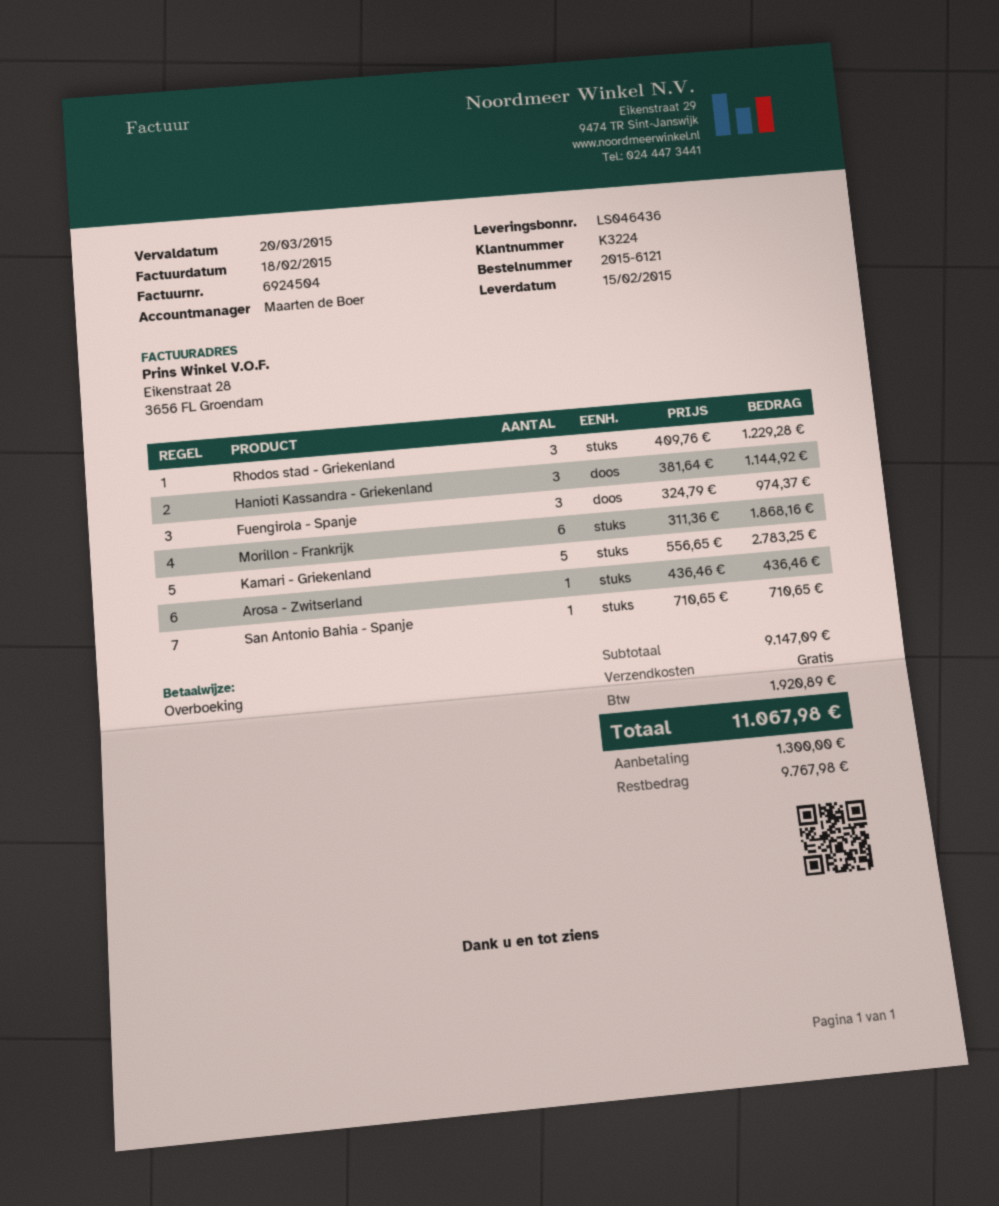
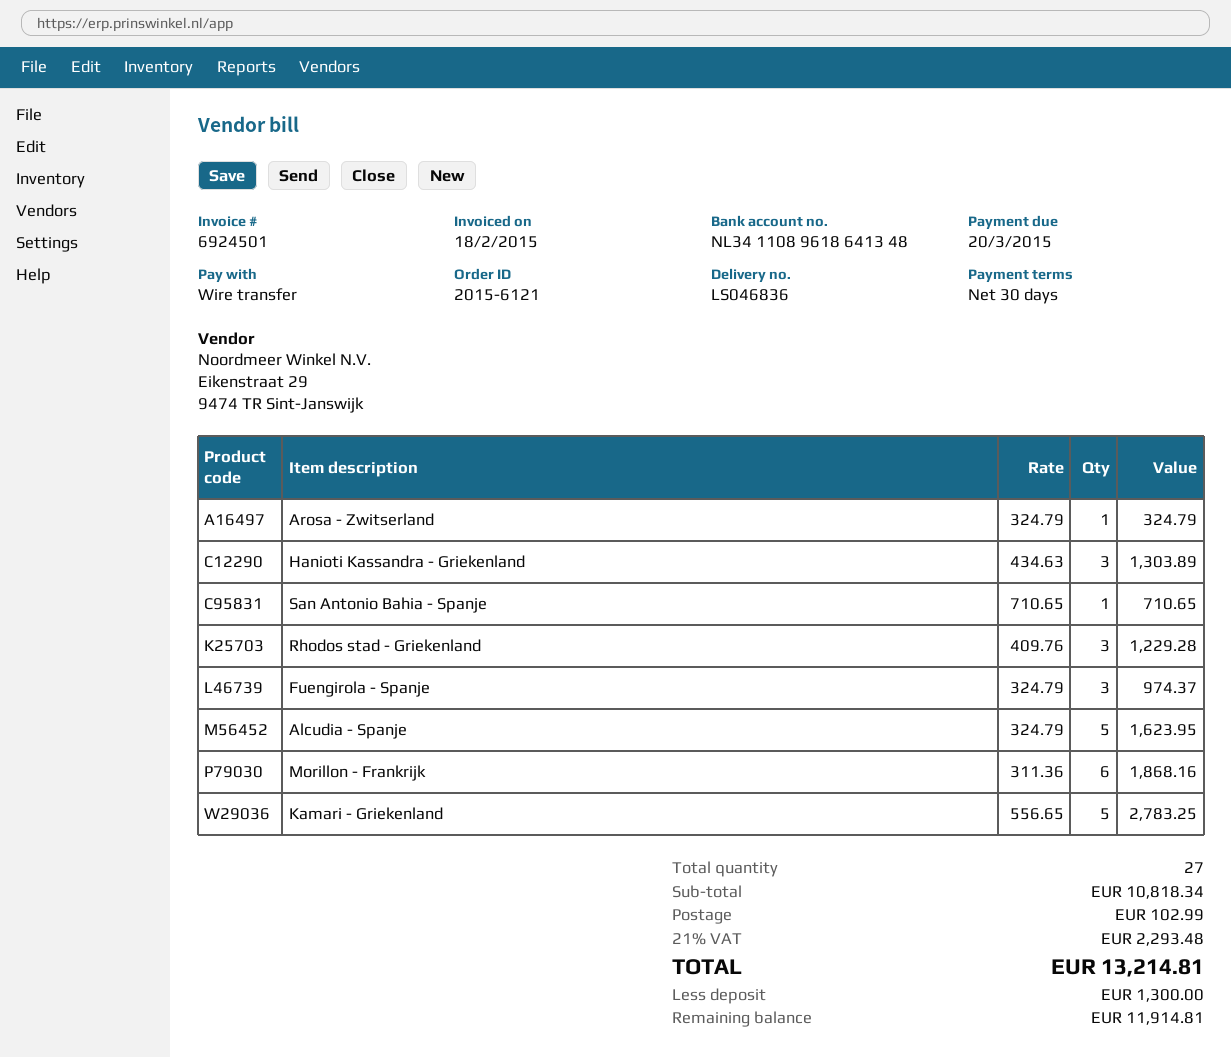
delivery note number: LS046436 -> LS046836
invoice number: 6924504 -> 6924501
Hanioti Kassandra - Griekenland: 3 x 381.64 = 1144.92 -> 3 x 434.63 = 1303.89
Arosa - Zwitserland: 1 x 436.46 = 436.46 -> 1 x 324.79 = 324.79
Alcudia - Spanje: none -> 5 x 324.79 = 1623.95
subtotal: 9147.09 -> 10818.34
shipping: 0.00 -> 102.99
tax: 1920.89 -> 2293.48
total: 11067.98 -> 13214.81
balance: 9767.98 -> 11914.81

